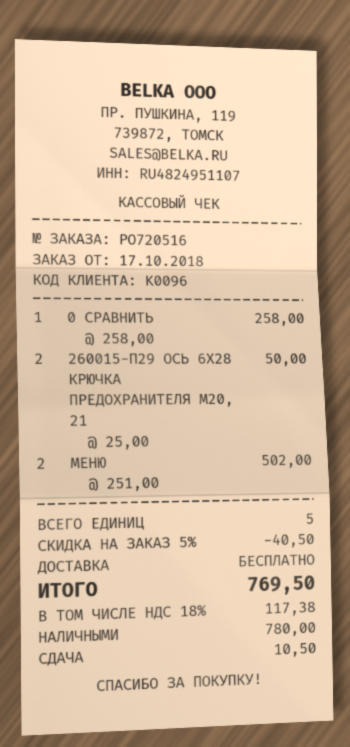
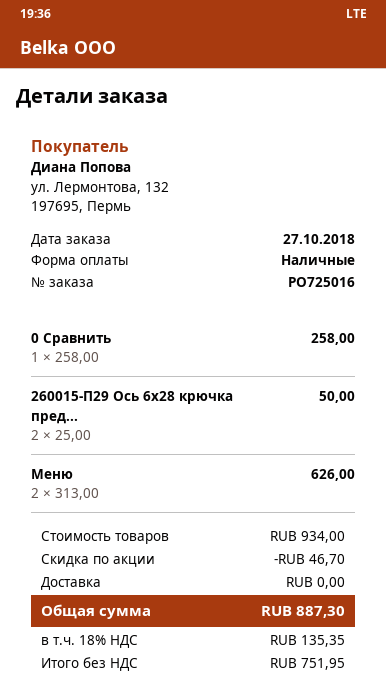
order number: PO720516 -> PO725016
order date: 2018-10-17 -> 2018-10-27
МЕНЮ: 2 x 251.00 = 502.00 -> 2 x 313.00 = 626.00
discount: 40.50 -> 46.70
tax: 18% = 117.38 -> 18% = 135.35
total: 769.50 -> 887.30

